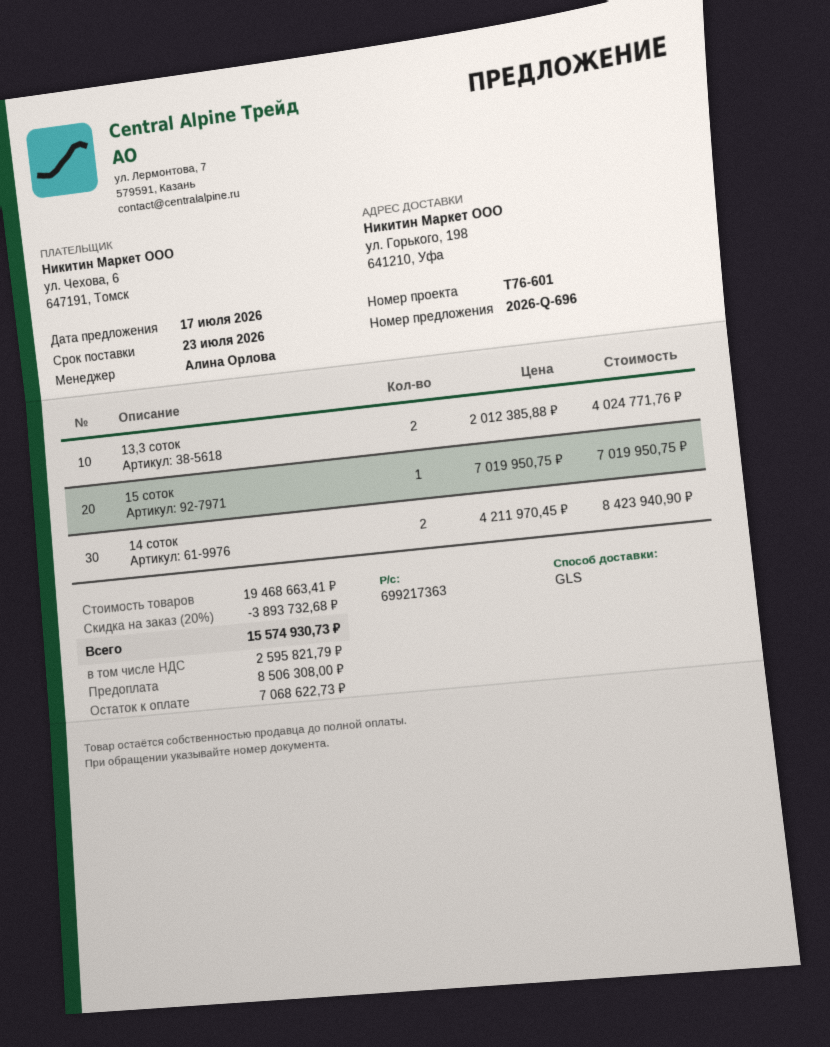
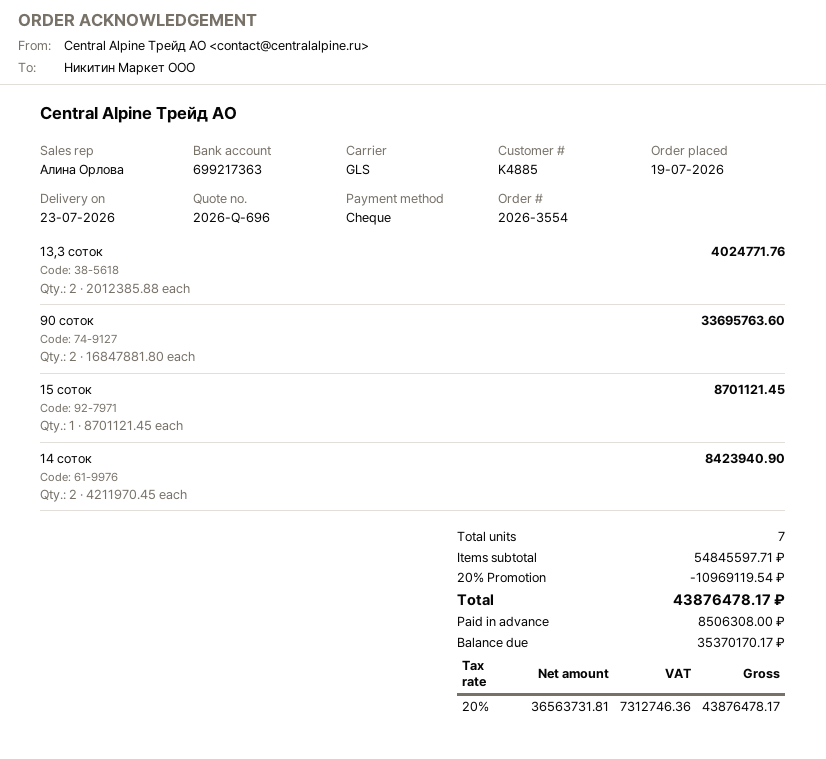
15 соток: 1 x 7019950.75 = 7019950.75 -> 1 x 8701121.45 = 8701121.45
90 соток: none -> 2 x 16847881.80 = 33695763.60
subtotal: 19468663.41 -> 54845597.71
discount: 20% = 3893732.68 -> 20% = 10969119.54
tax: 2595821.79 -> 7312746.36
total: 15574930.73 -> 43876478.17
balance: 7068622.73 -> 35370170.17

